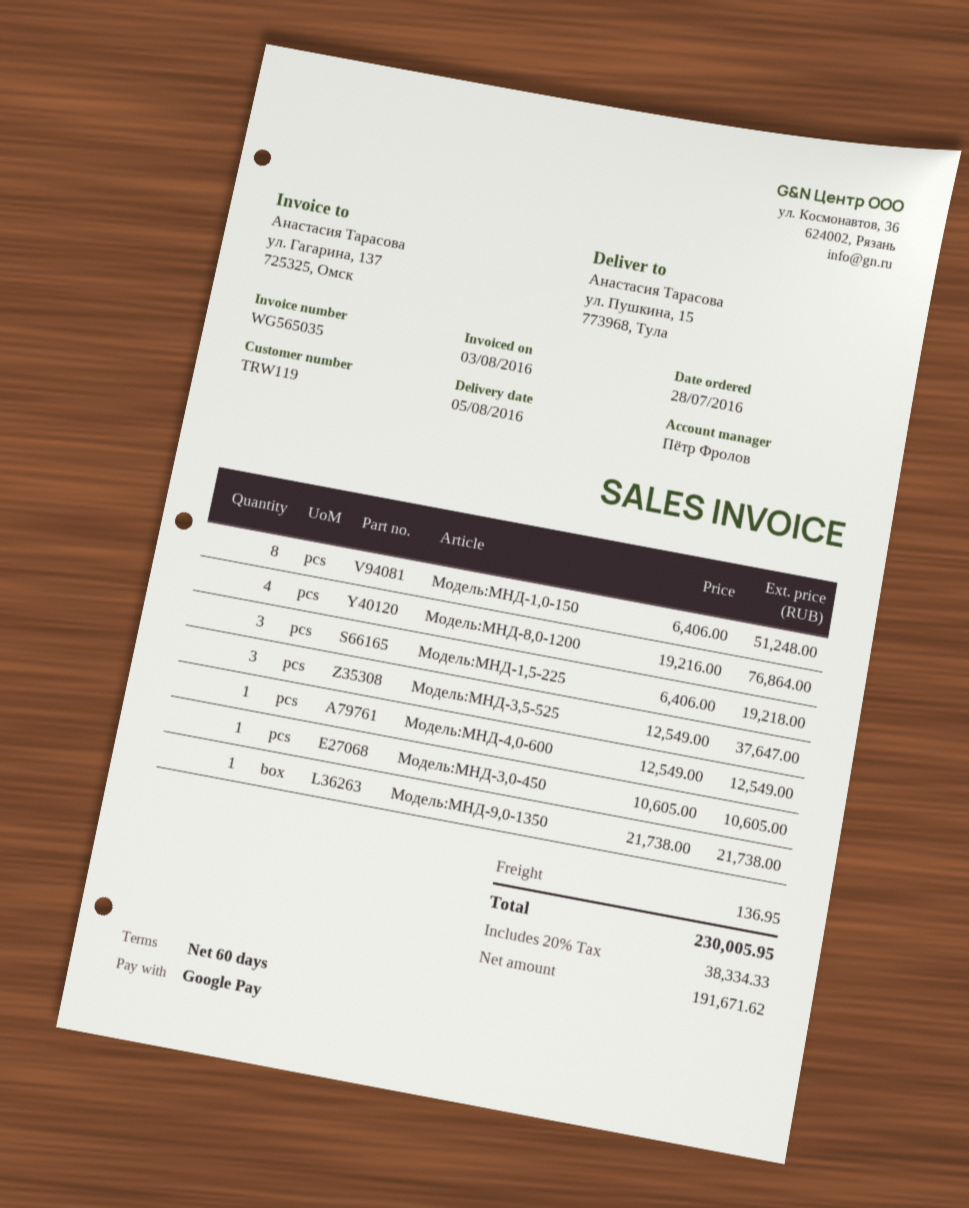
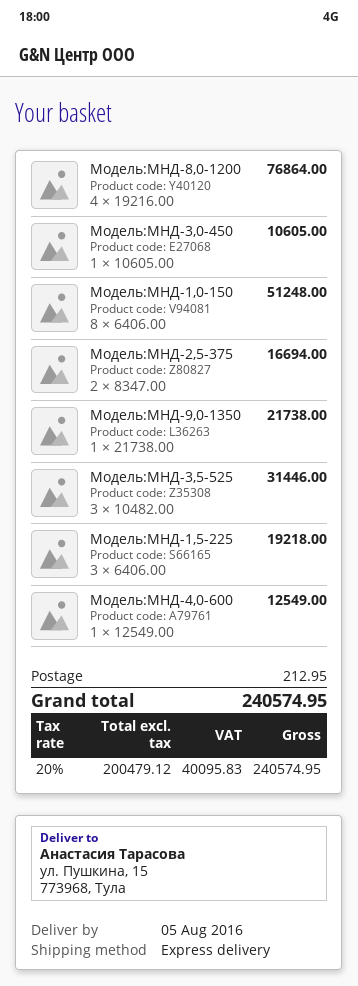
Модель:МНД-3,5-525: 3 x 12549.00 = 37647.00 -> 3 x 10482.00 = 31446.00
Модель:МНД-2,5-375: none -> 2 x 8347.00 = 16694.00
shipping: 136.95 -> 212.95
net: 191671.62 -> 200479.12
tax: 20% = 38334.33 -> 20% = 40095.83
total: 230005.95 -> 240574.95

